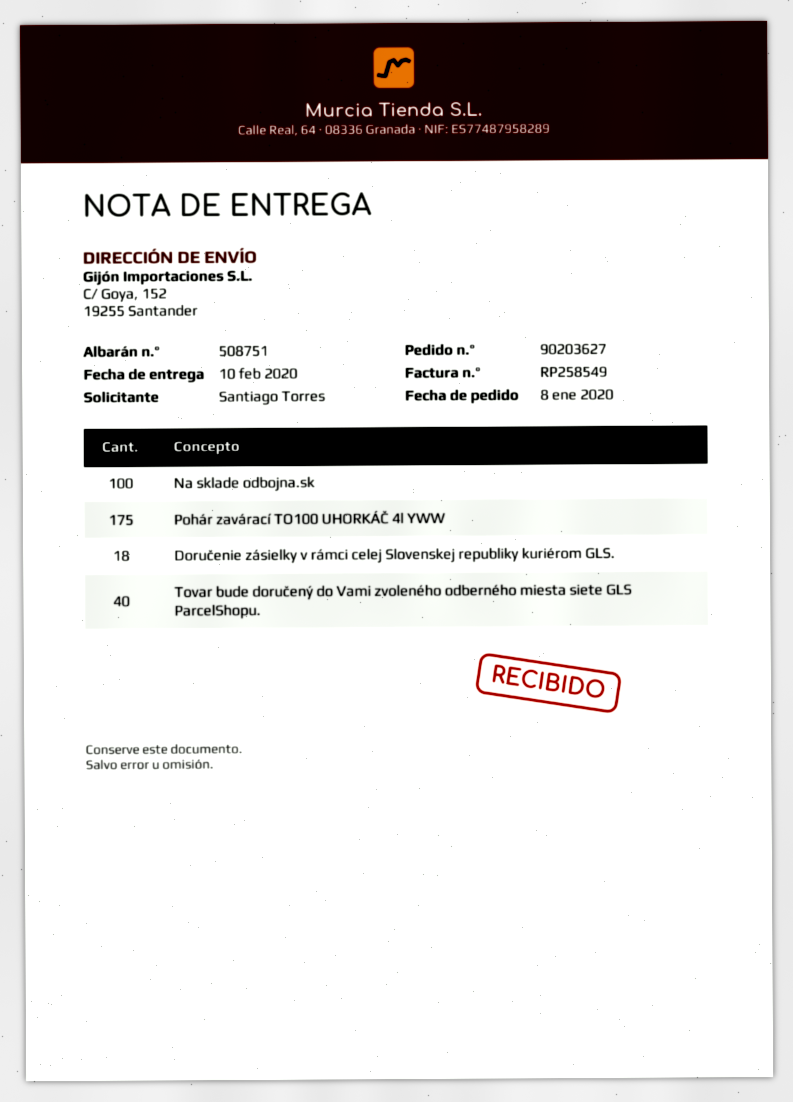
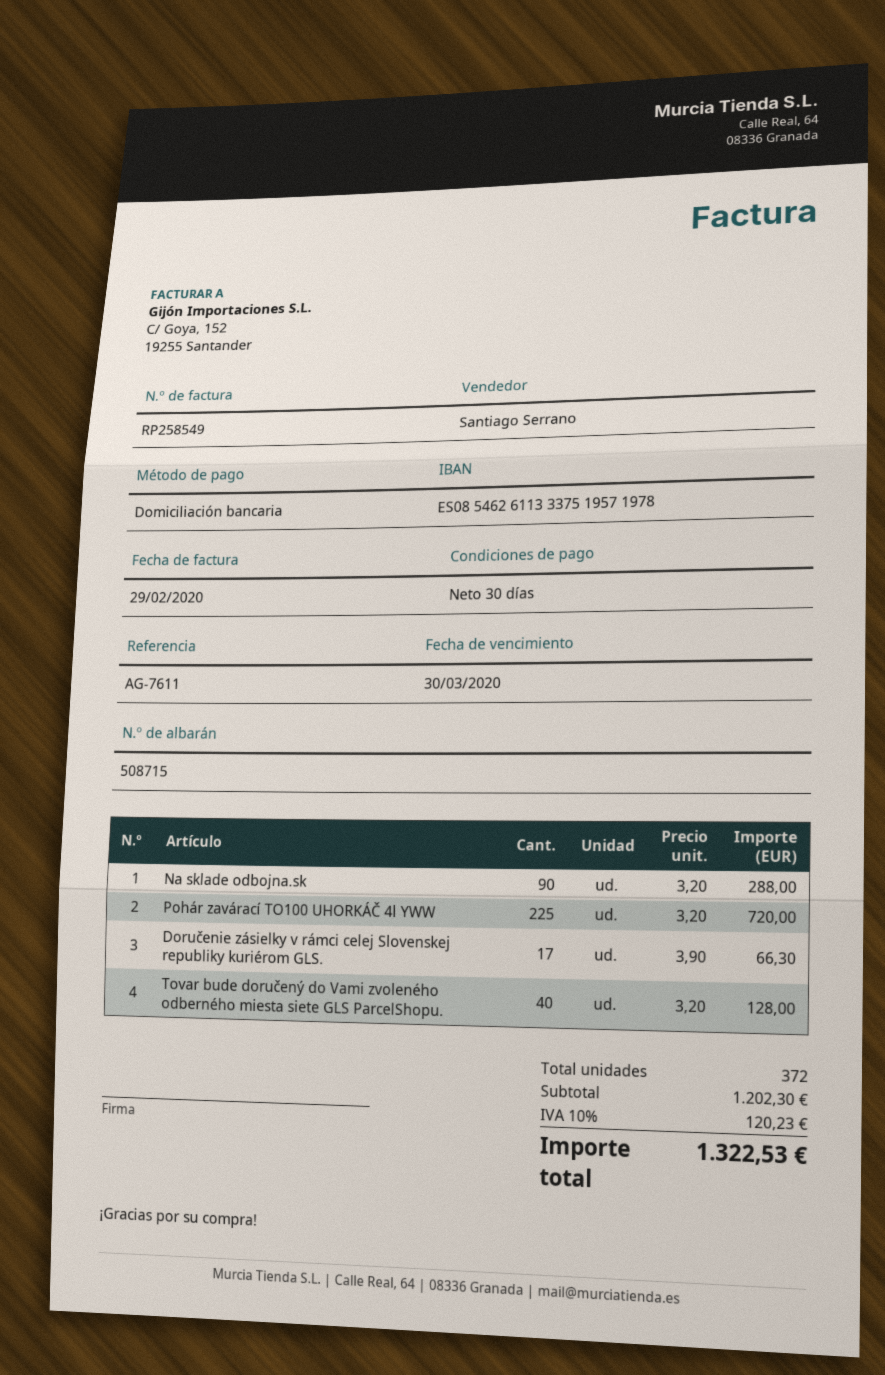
delivery note number: 508751 -> 508715
Na sklade odbojna.sk: 100 -> 90
Pohár zavárací TO100 UHORKÁČ 4l YWW: 175 -> 225
Doručenie zásielky v rámci celej Slovenskej republiky kuriérom GLS.: 18 -> 17

